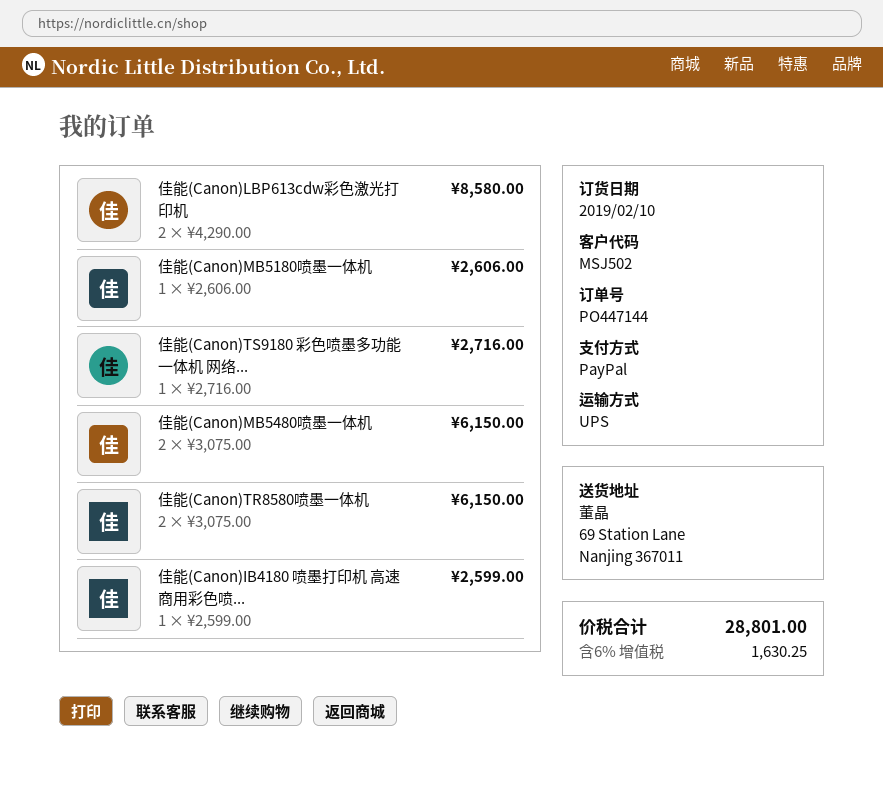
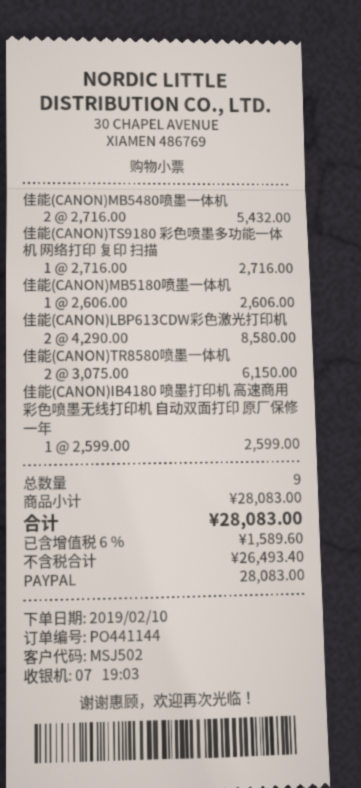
order number: PO447144 -> PO441144
佳能(Canon)MB5480喷墨一体机: 2 x 3075.00 = 6150.00 -> 2 x 2716.00 = 5432.00
tax: 6% = 1630.25 -> 6% = 1589.60
total: 28801.00 -> 28083.00

